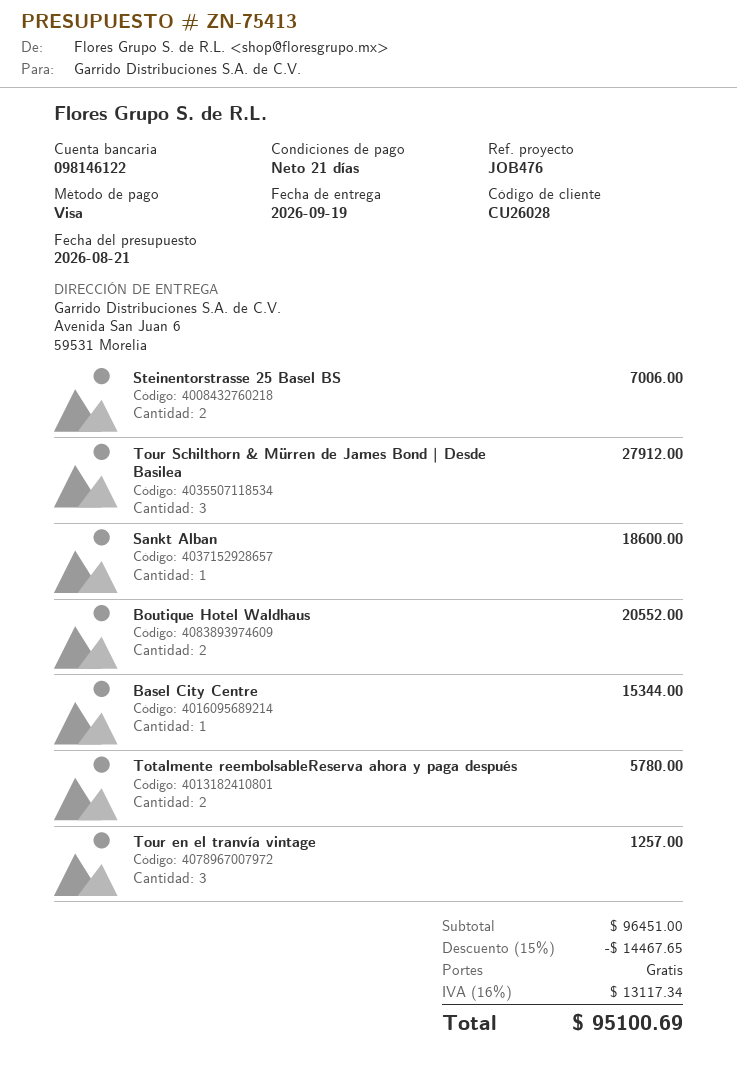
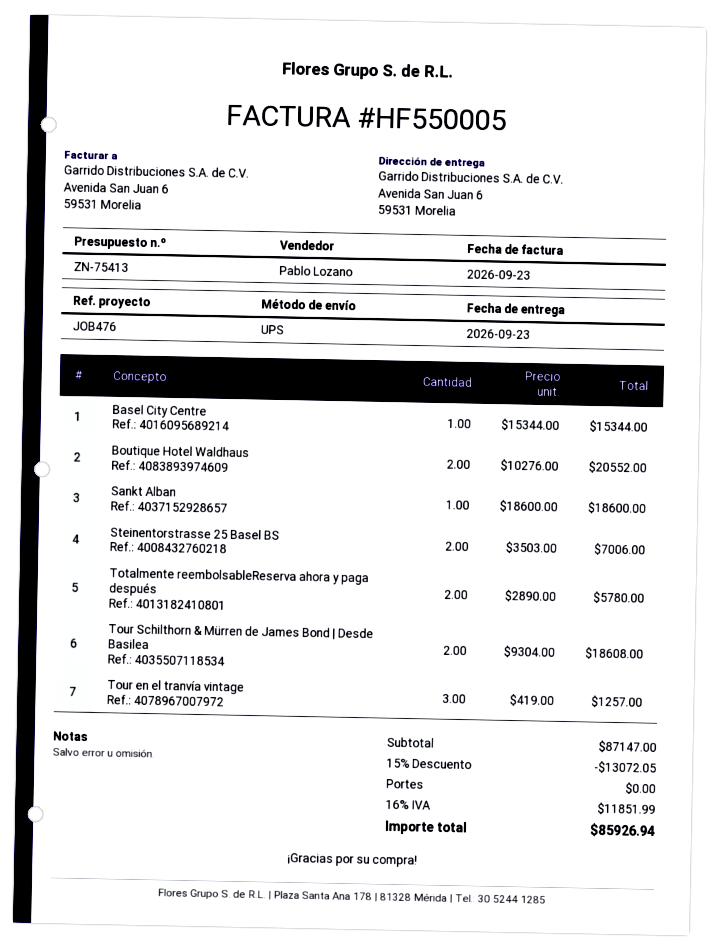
delivery date: 2026-09-19 -> 2026-09-23
Tour Schilthorn & Mürren de James Bond | Desde Basilea: 3 for 27912.00 -> 2 for 18608.00
subtotal: 96451.00 -> 87147.00
discount: 15% = 14467.65 -> 15% = 13072.05
tax: 16% = 13117.34 -> 16% = 11851.99
total: 95100.69 -> 85926.94

